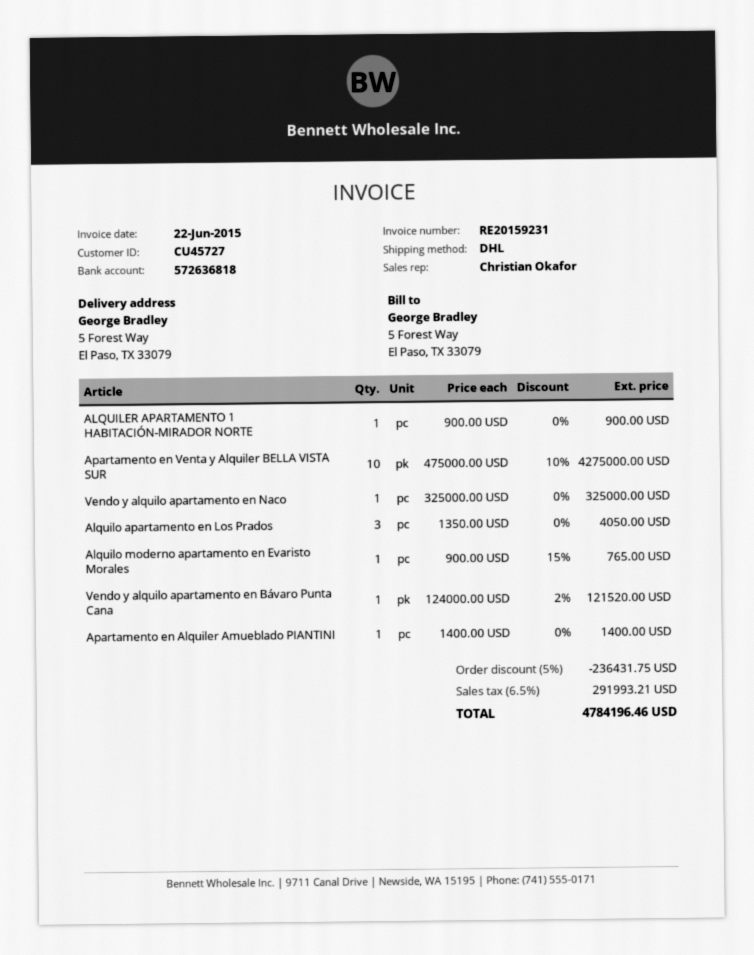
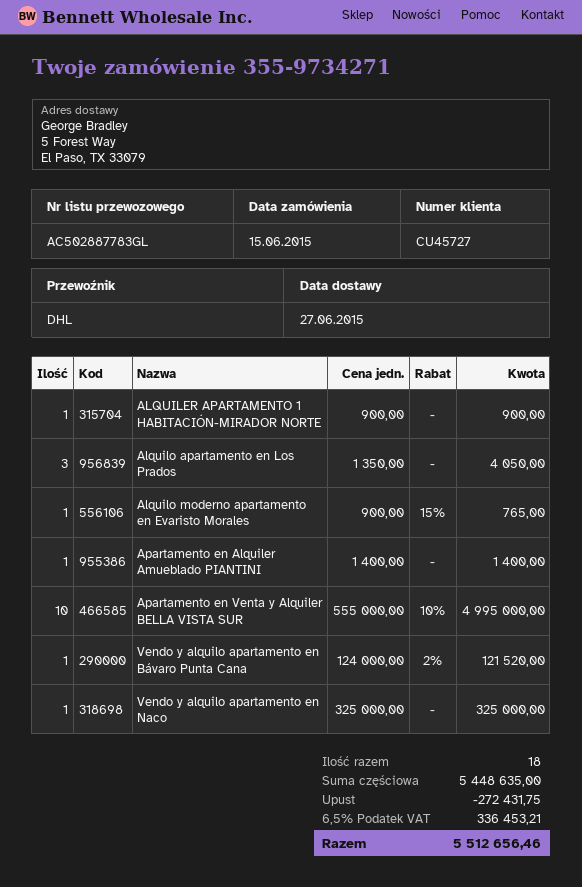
Apartamento en Venta y Alquiler BELLA VISTA SUR: 10 x 475000.00 - 10% = 4275000.00 -> 10 x 555000.00 - 10% = 4995000.00
discount: 236431.75 -> 272431.75
tax: 6.5% = 291993.21 -> 6.5% = 336453.21
total: 4784196.46 -> 5512656.46

